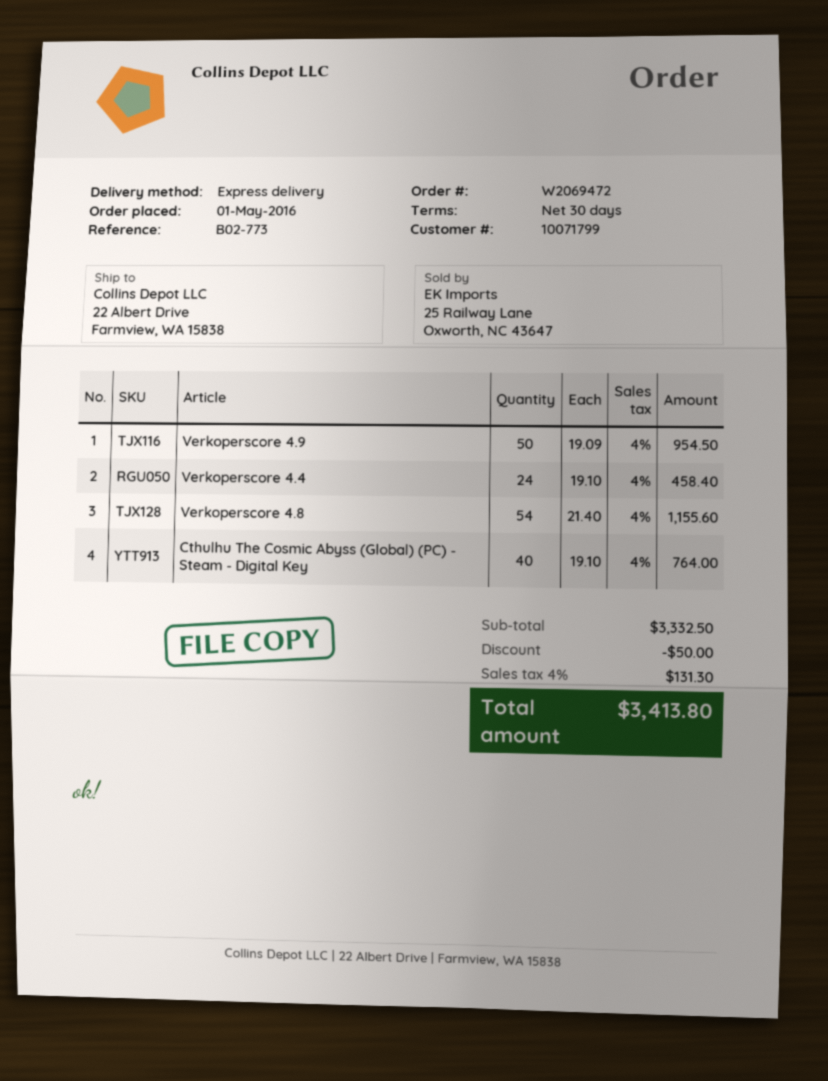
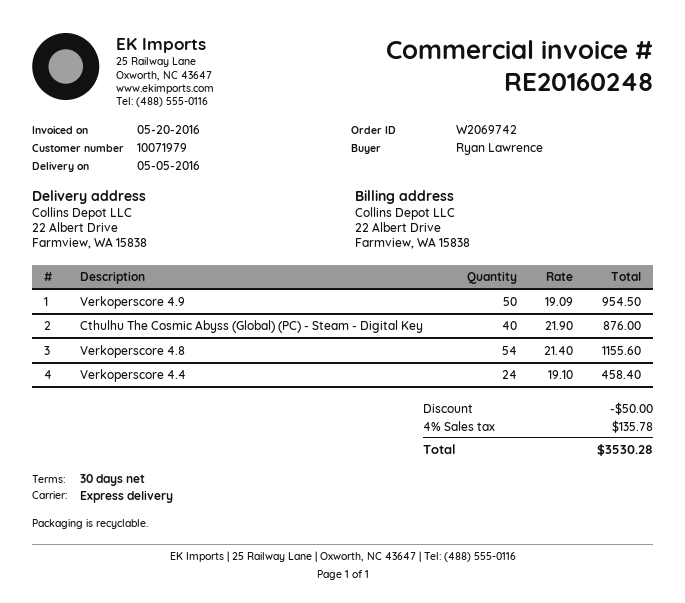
order number: W2069472 -> W2069742
customer number: 10071799 -> 10071979
Cthulhu The Cosmic Abyss (Global) (PC) - Steam - Digital Key: 40 x 19.10 = 764.00 -> 40 x 21.90 = 876.00
tax: 4% = 131.30 -> 4% = 135.78
total: 3413.80 -> 3530.28

